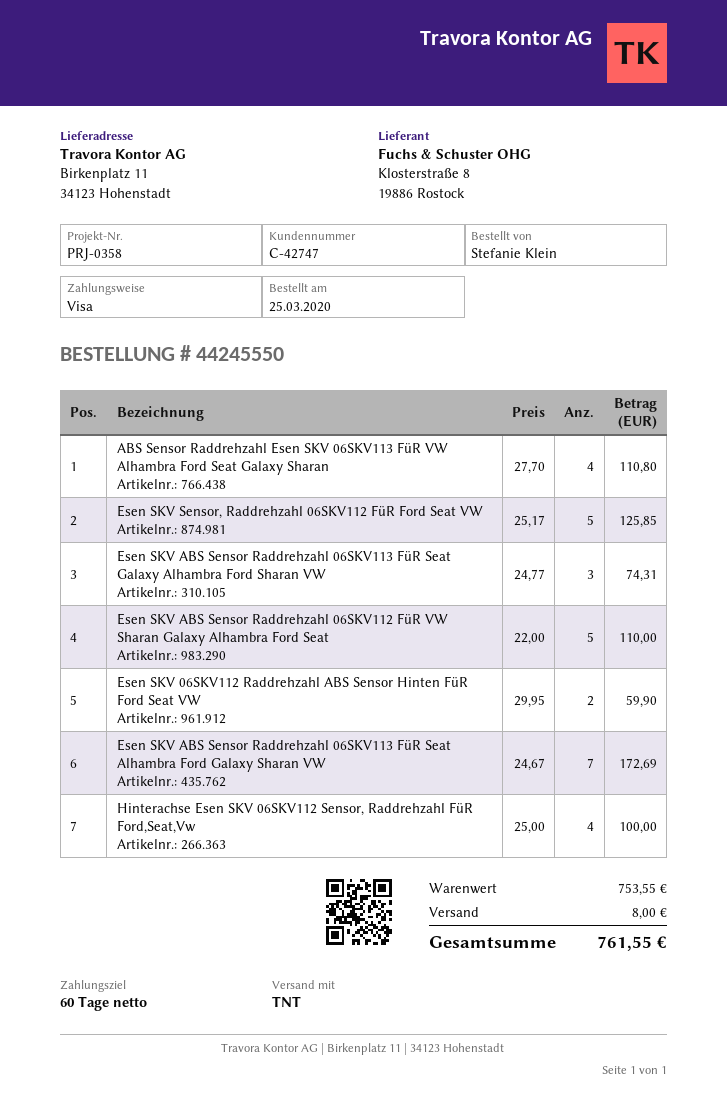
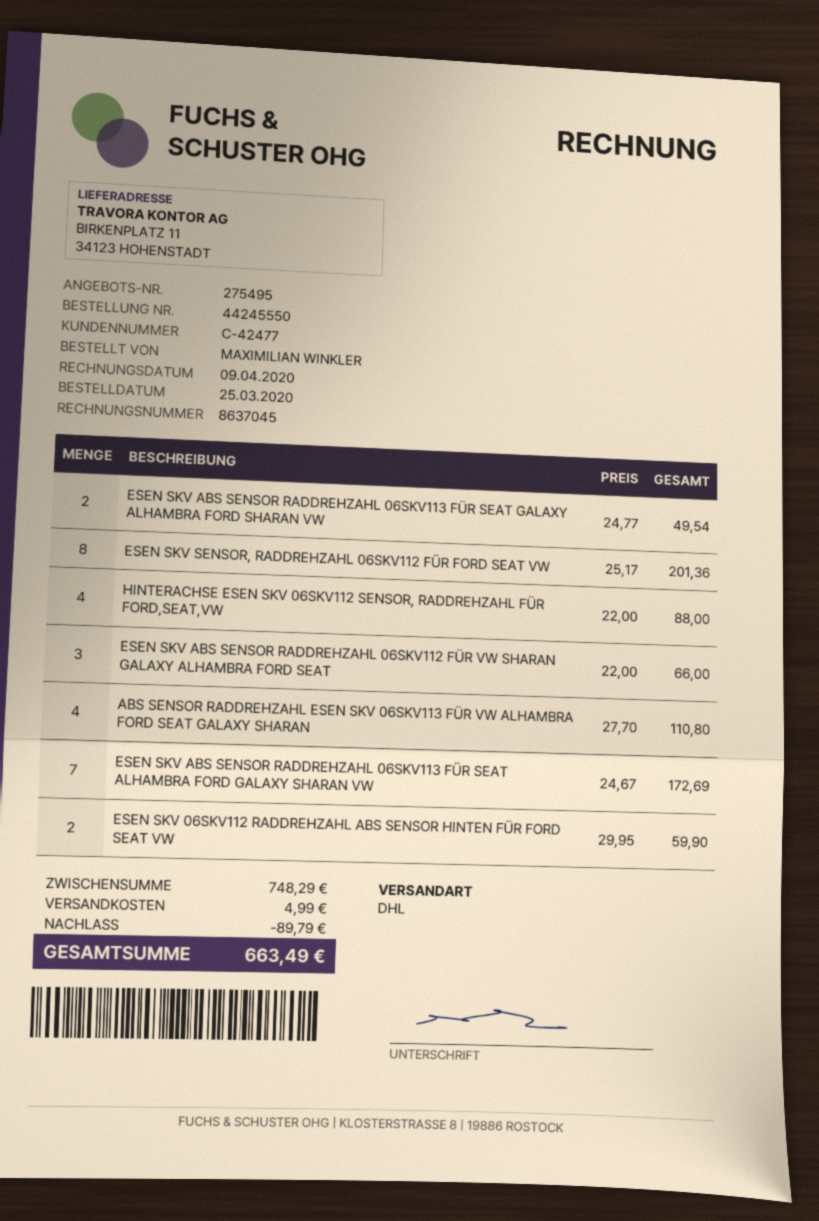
customer number: C-42747 -> C-42477
ordered by: Stefanie Klein -> MAXIMILIAN WINKLER
shipping method: TNT -> DHL
Esen SKV Sensor, Raddrehzahl 06SKV112 FüR Ford Seat VW: 5 x 25.17 = 125.85 -> 8 x 25.17 = 201.36
Esen SKV ABS Sensor Raddrehzahl 06SKV113 FüR Seat Galaxy Alhambra Ford Sharan VW: 3 x 24.77 = 74.31 -> 2 x 24.77 = 49.54
Esen SKV ABS Sensor Raddrehzahl 06SKV112 FüR VW Sharan Galaxy Alhambra Ford Seat: 5 x 22.00 = 110.00 -> 3 x 22.00 = 66.00
Hinterachse Esen SKV 06SKV112 Sensor, Raddrehzahl FüR Ford,Seat,Vw: 4 x 25.00 = 100.00 -> 4 x 22.00 = 88.00
subtotal: 753.55 -> 748.29
discount: none -> 89.79
shipping: 8.00 -> 4.99
total: 761.55 -> 663.49

